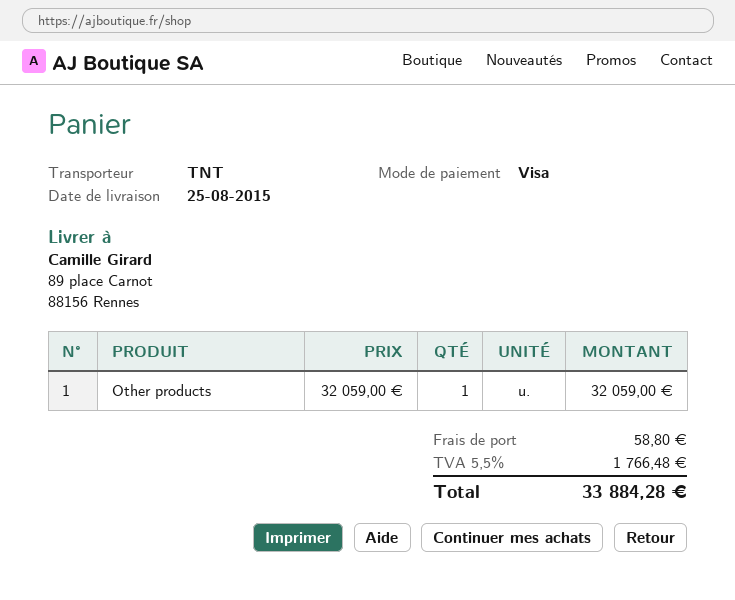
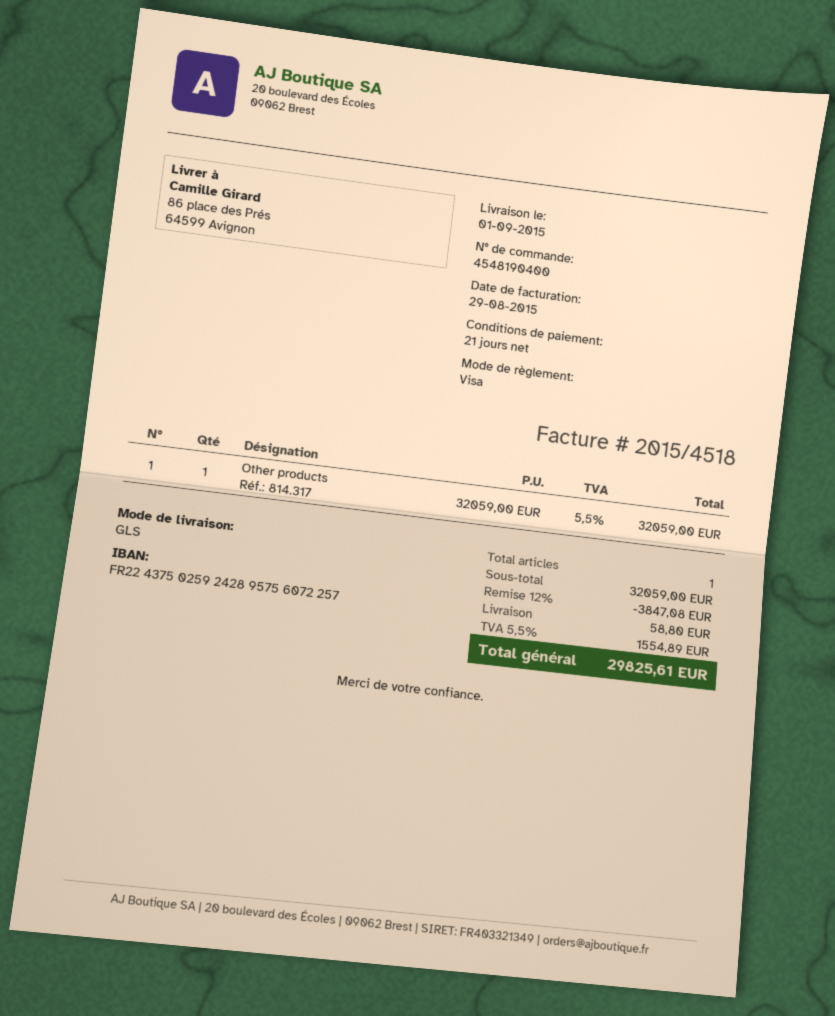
delivery date: 2015-08-25 -> 2015-09-01
shipping method: TNT -> GLS
ship to: 89 place Carnot, 88156 Rennes -> 86 place des Prés, 64599 Avignon
discount: none -> 12% = 3847.08
tax: 5.5% = 1766.48 -> 5.5% = 1554.89
total: 33884.28 -> 29825.61

